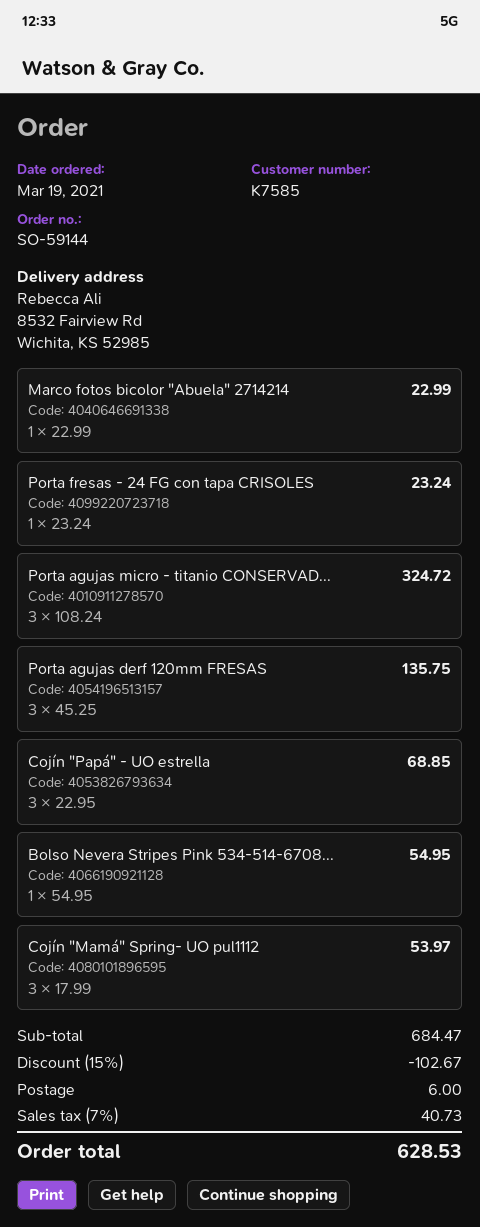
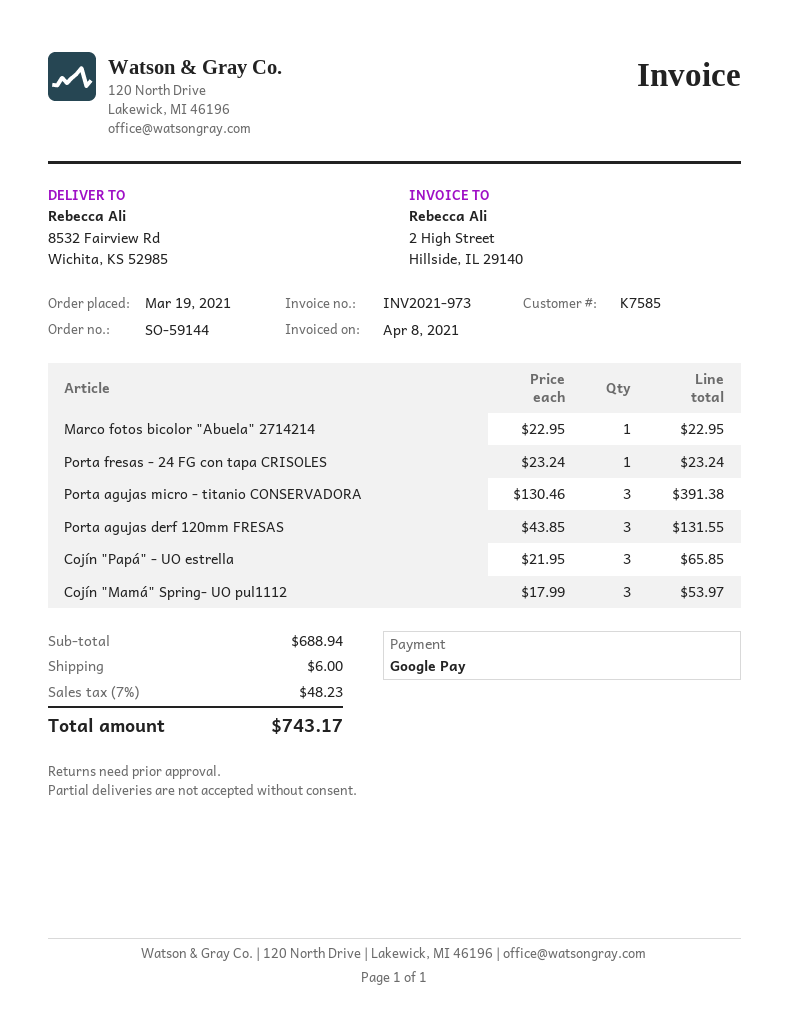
Marco fotos bicolor "Abuela" 2714214: 1 x 22.99 = 22.99 -> 1 x 22.95 = 22.95
Porta agujas micro - titanio CONSERVAD...: 3 x 108.24 = 324.72 -> 3 x 130.46 = 391.38
Porta agujas derf 120mm FRESAS: 3 x 45.25 = 135.75 -> 3 x 43.85 = 131.55
Cojín "Papá" - UO estrella: 3 x 22.95 = 68.85 -> 3 x 21.95 = 65.85
Bolso Nevera Stripes Pink 534-514-6708...: 1 x 54.95 = 54.95 -> none
subtotal: 684.47 -> 688.94
discount: 15% = 102.67 -> none
tax: 7% = 40.73 -> 7% = 48.23
total: 628.53 -> 743.17

